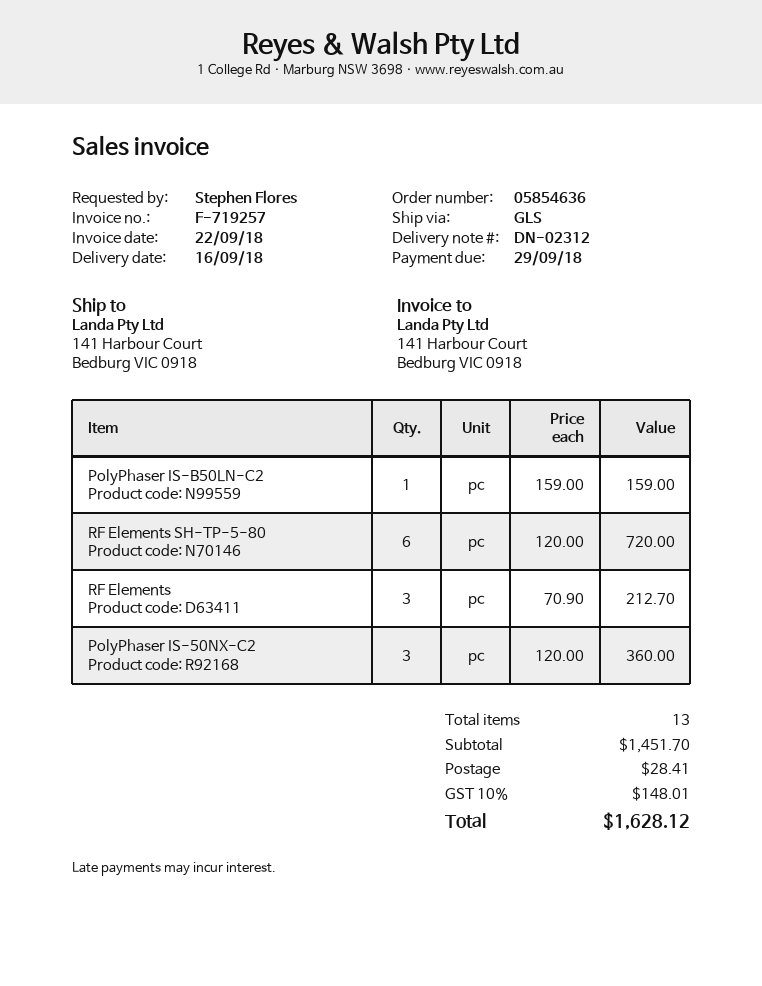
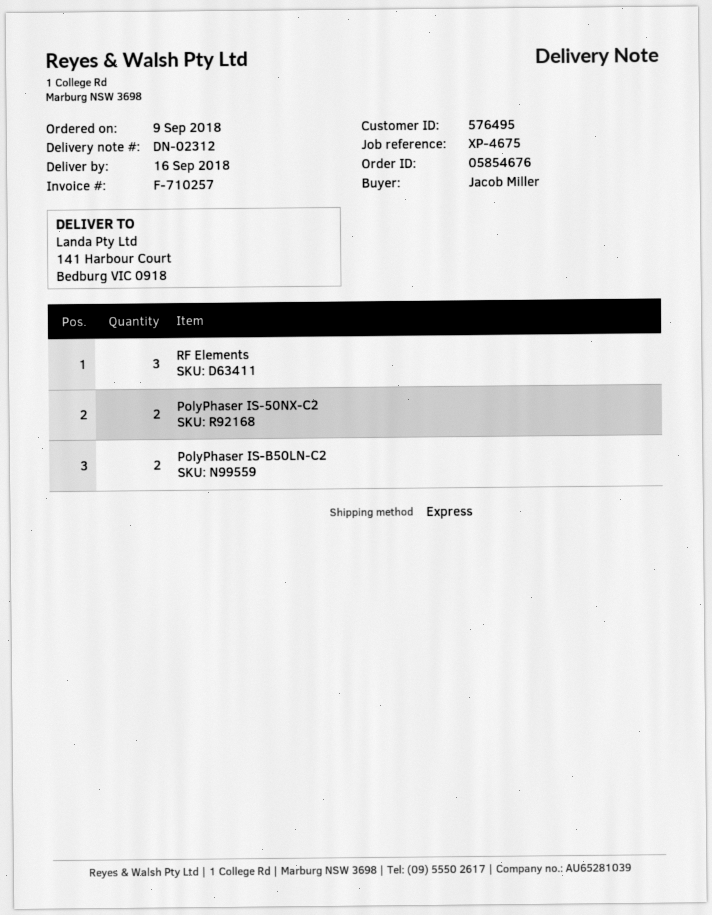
order number: 05854636 -> 05854676
invoice number: F-719257 -> F-710257
ordered by: Stephen Flores -> Jacob Miller
shipping method: GLS -> express
PolyPhaser IS-B50LN-C2: 1 -> 2
RF Elements SH-TP-5-80: 6 -> none
PolyPhaser IS-50NX-C2: 3 -> 2

